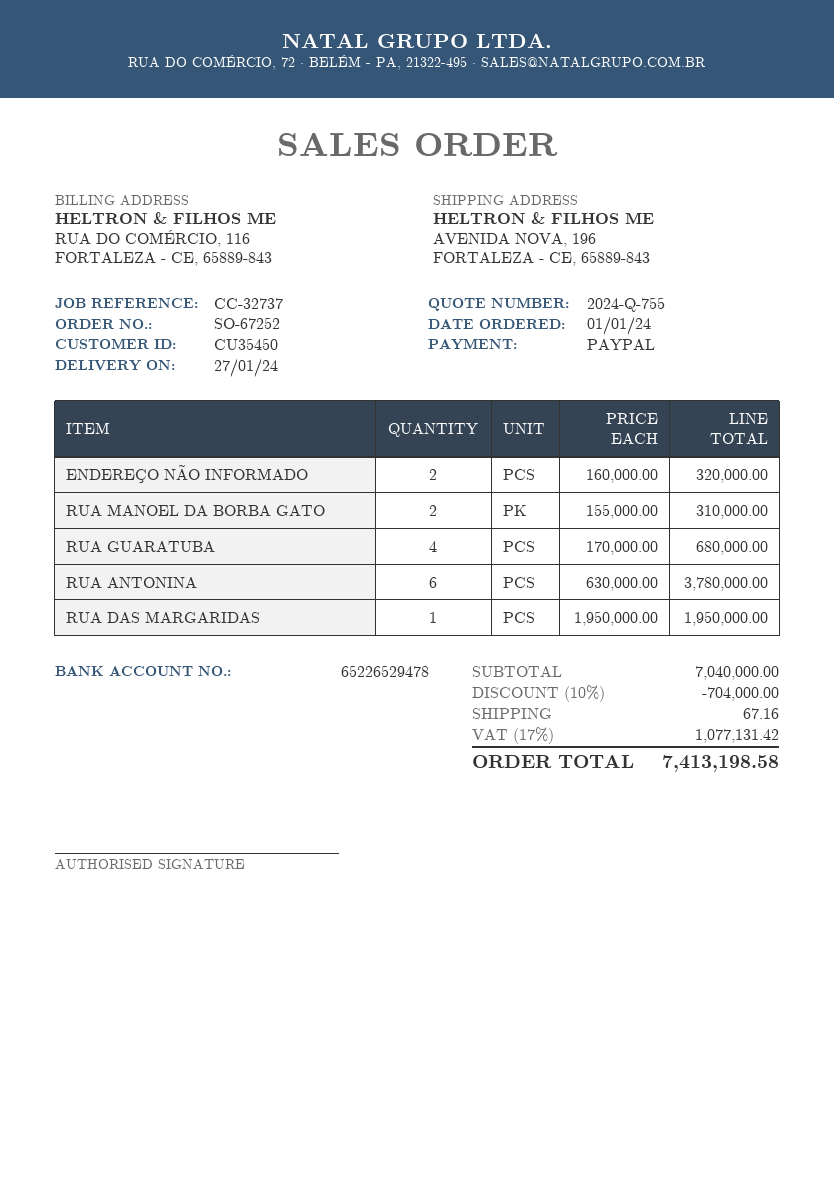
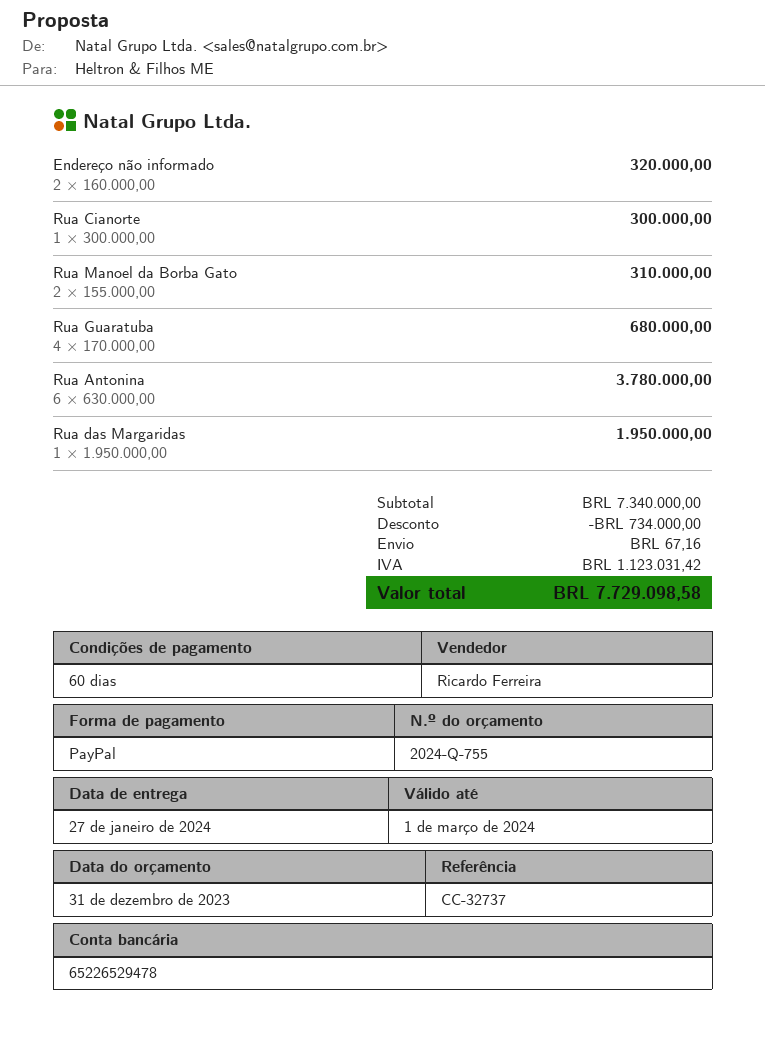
Rua Cianorte: none -> 1 x 300000.00 = 300000.00
subtotal: 7040000.00 -> 7340000.00
discount: 704000.00 -> 734000.00
tax: 1077131.42 -> 1123031.42
total: 7413198.58 -> 7729098.58

